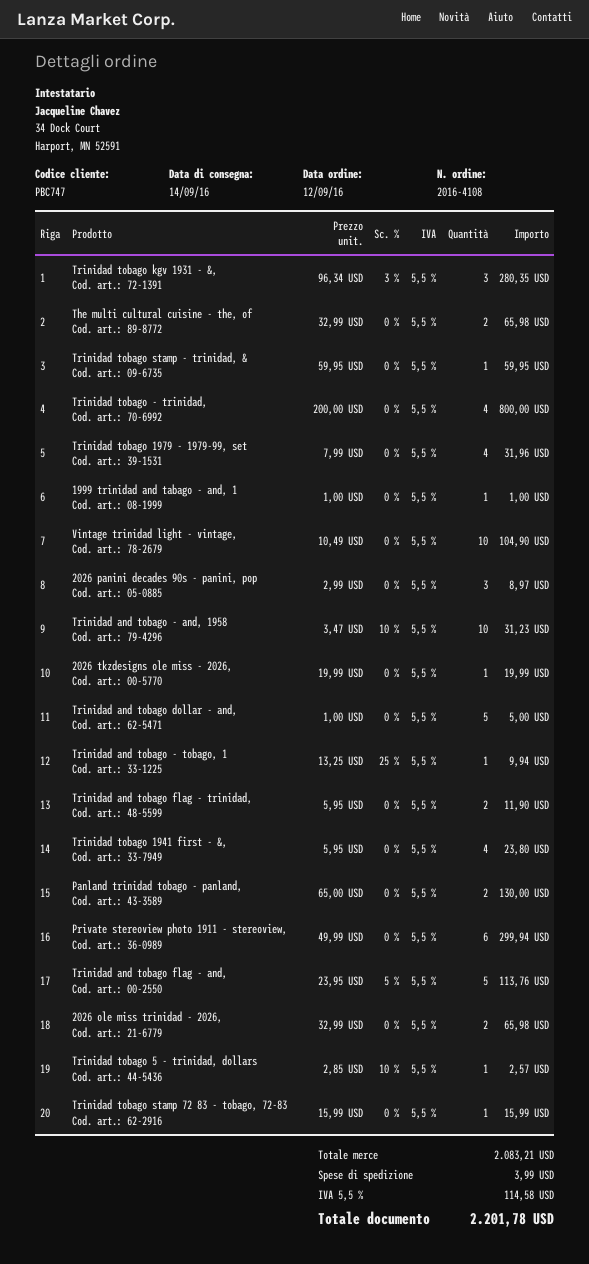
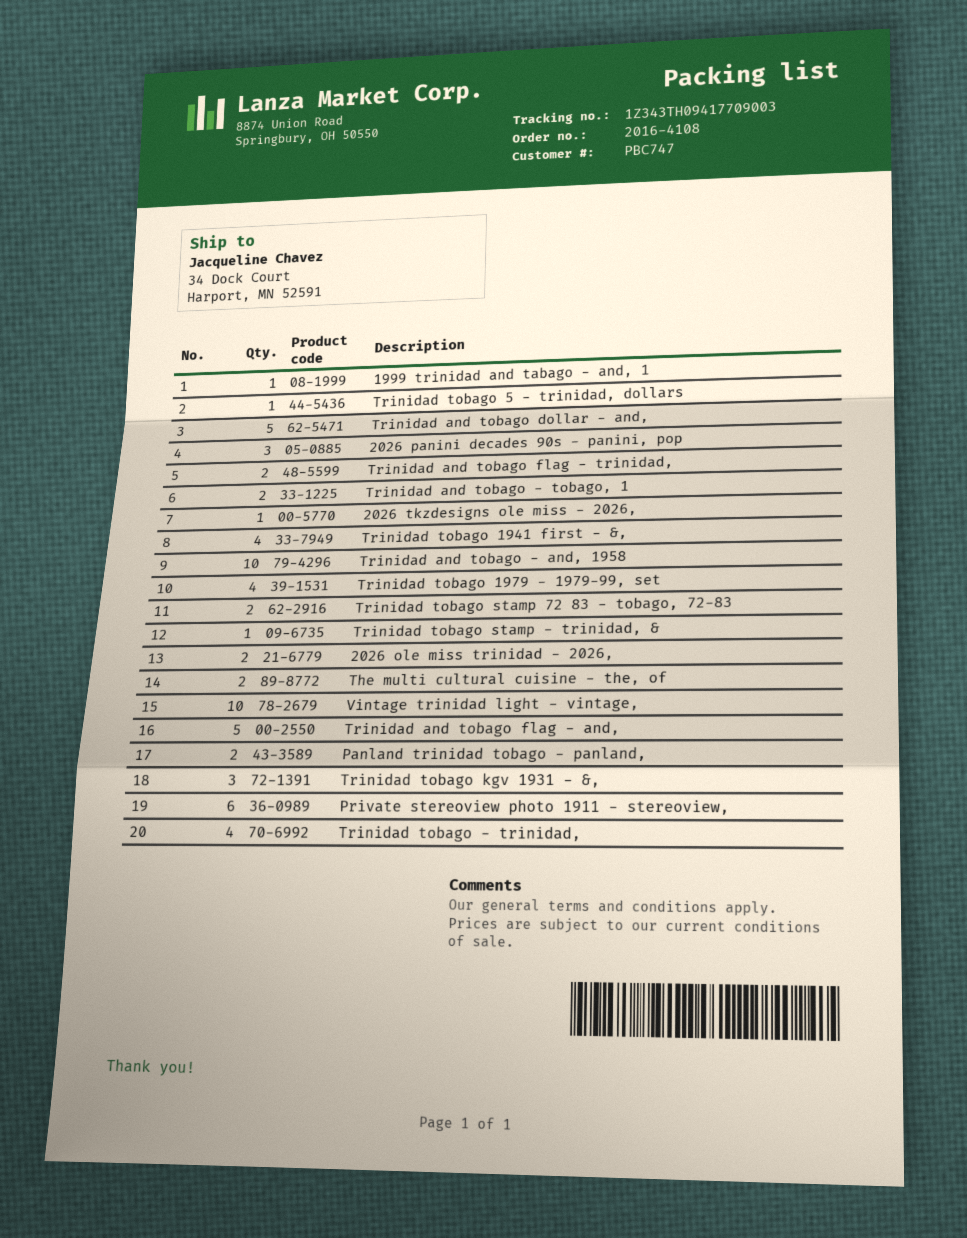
Trinidad and tobago - tobago, 1: 1 -> 2
Trinidad tobago stamp 72 83 - tobago, 72-83: 1 -> 2

